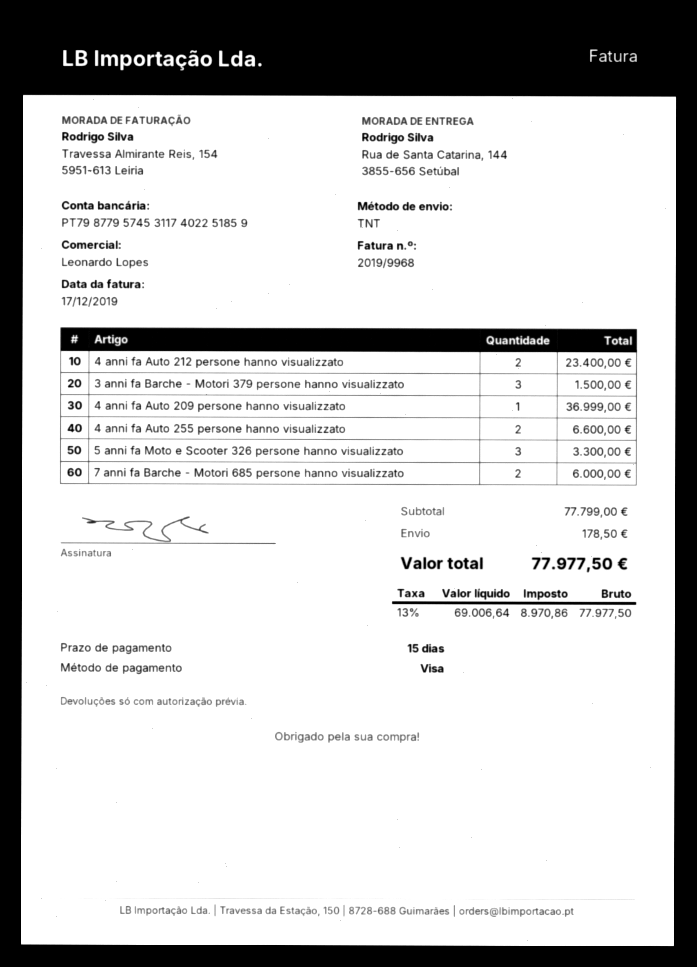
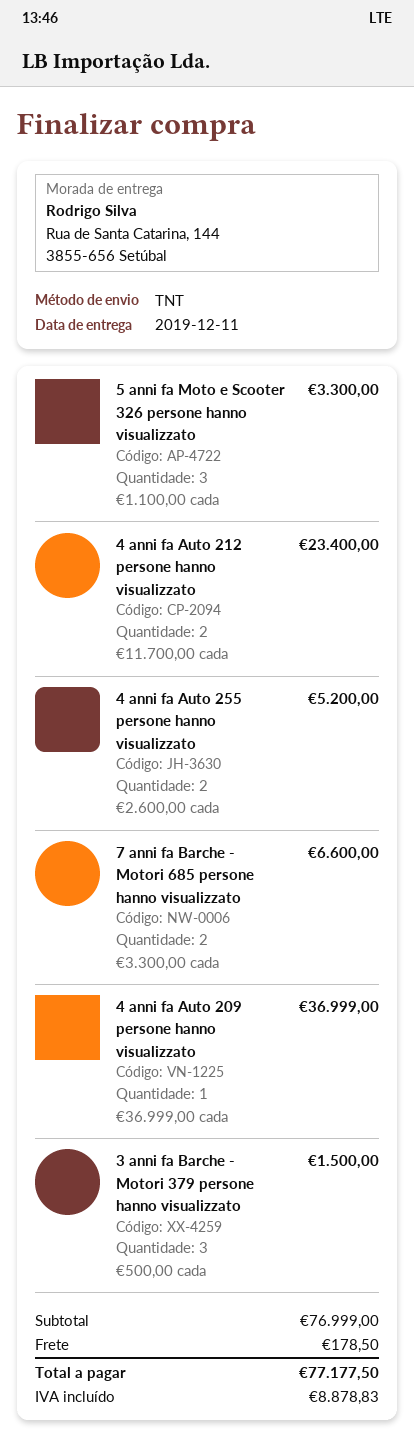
4 anni fa Auto 255 persone hanno visualizzato: 2 for 6600.00 -> 2 for 5200.00
7 anni fa Barche - Motori 685 persone hanno visualizzato: 2 for 6000.00 -> 2 for 6600.00
subtotal: 77799.00 -> 76999.00
tax: 8970.86 -> 8878.83
total: 77977.50 -> 77177.50

